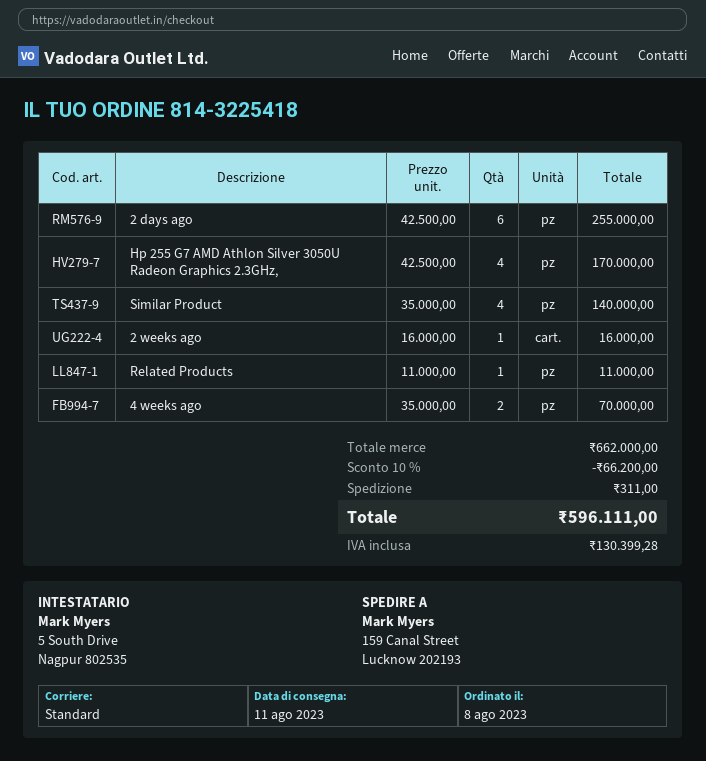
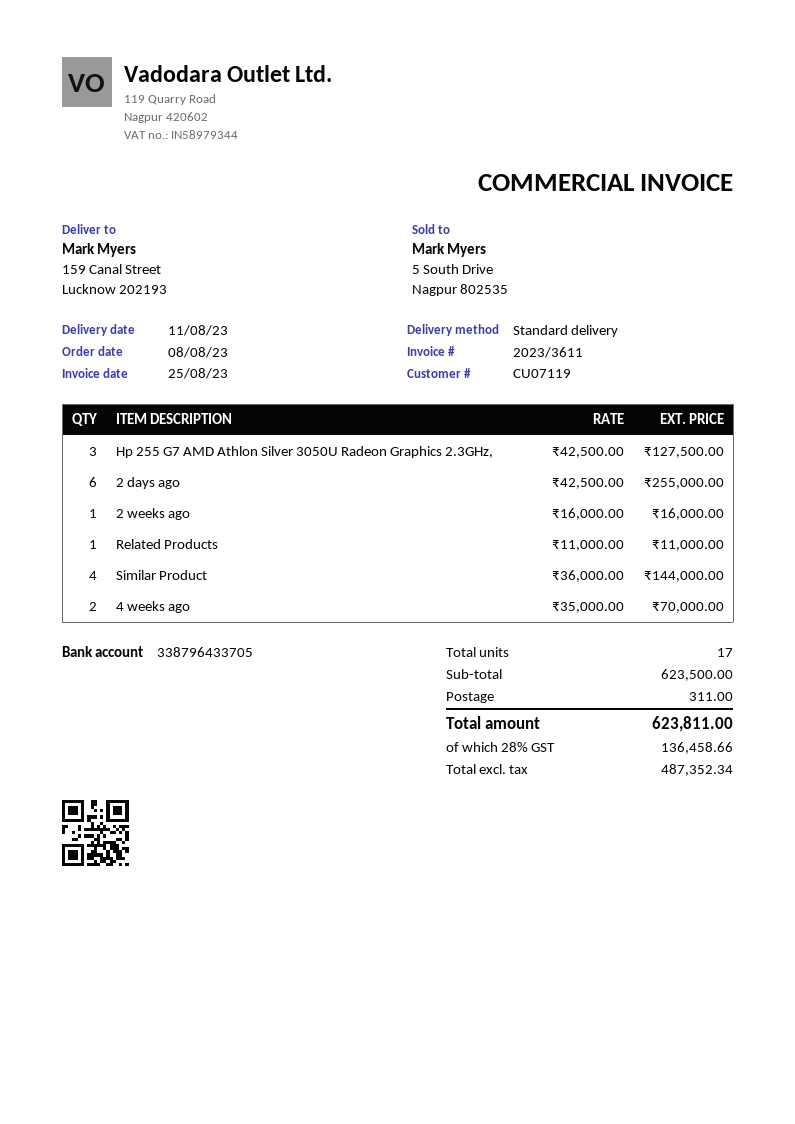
Hp 255 G7 AMD Athlon Silver 3050U Radeon Graphics 2.3GHz,: 4 x 42500.00 = 170000.00 -> 3 x 42500.00 = 127500.00
Similar Product: 4 x 35000.00 = 140000.00 -> 4 x 36000.00 = 144000.00
subtotal: 662000.00 -> 623500.00
discount: 10% = 66200.00 -> none
tax: 130399.28 -> 136458.66
total: 596111.00 -> 623811.00

